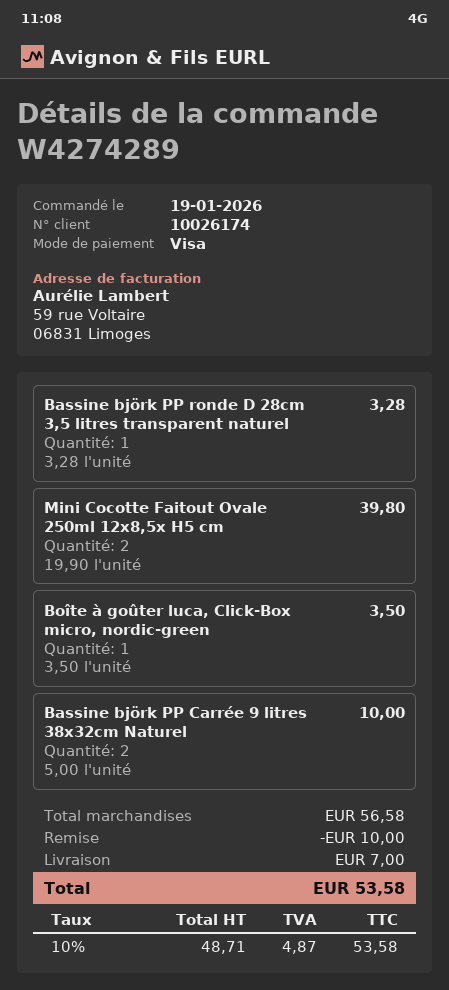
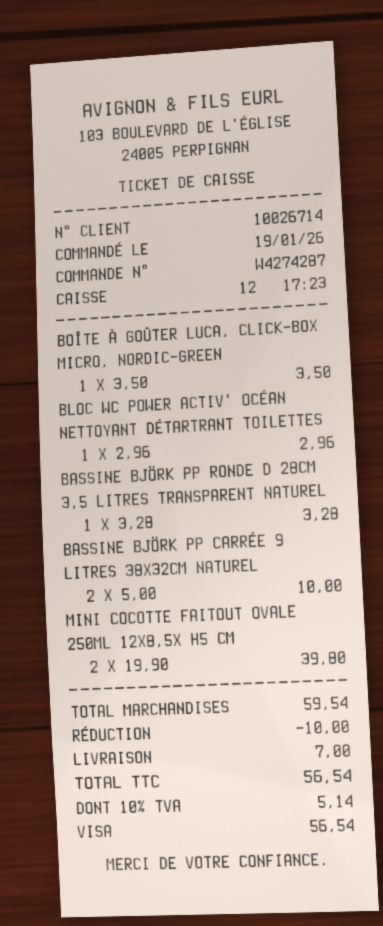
order number: W4274289 -> W4274287
customer number: 10026174 -> 10026714
BLOC WC POWER ACTIV' OCÉAN NETTOYANT DÉTARTRANT TOILETTES: none -> 1 x 2.96 = 2.96
subtotal: 56.58 -> 59.54
tax: 10% = 4.87 -> 10% = 5.14
total: 53.58 -> 56.54

